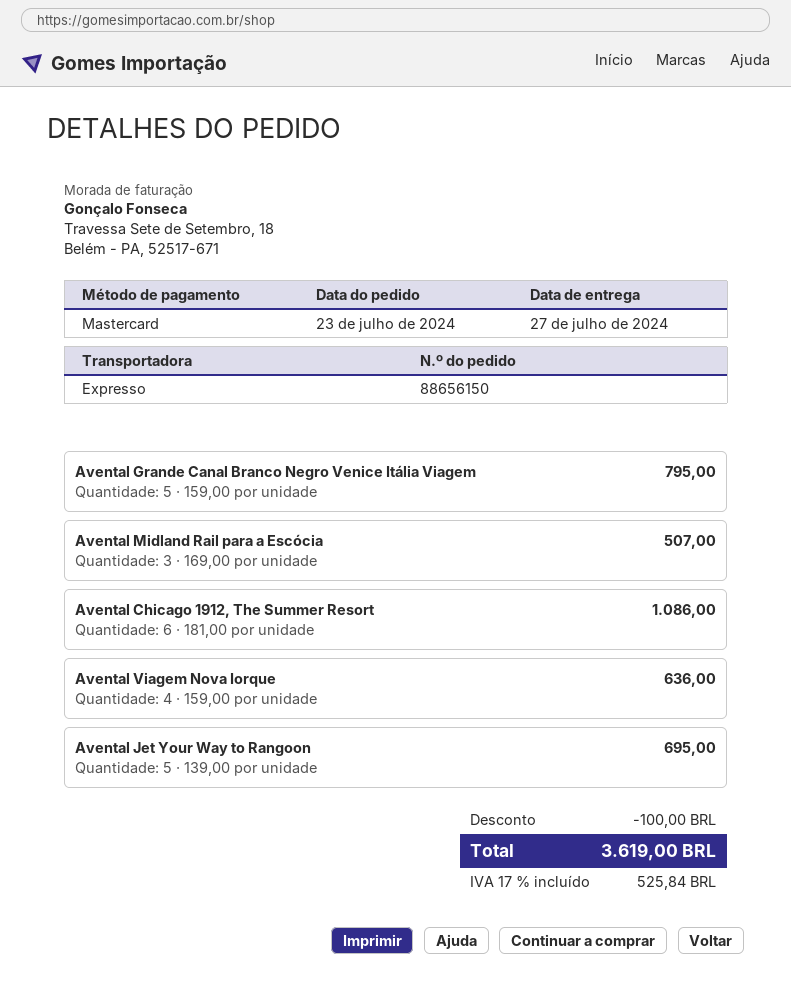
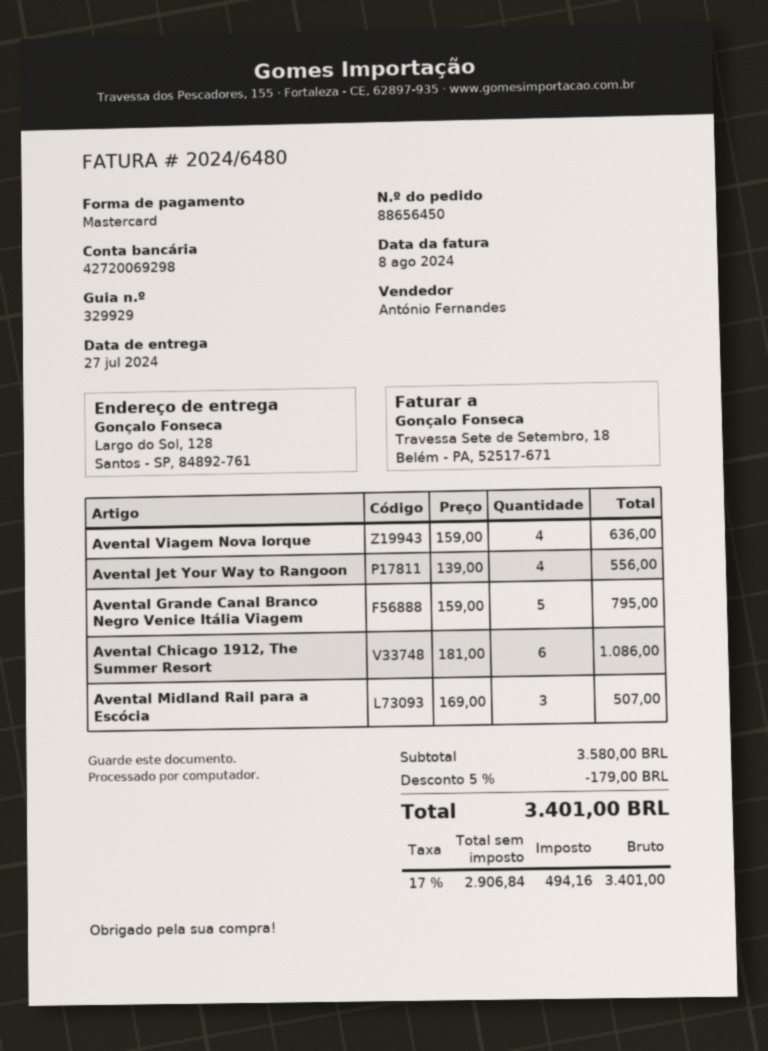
order number: 88656150 -> 88656450
Avental Jet Your Way to Rangoon: 5 x 139.00 = 695.00 -> 4 x 139.00 = 556.00
discount: 100.00 -> 179.00
tax: 17% = 525.84 -> 17% = 494.16
total: 3619.00 -> 3401.00

